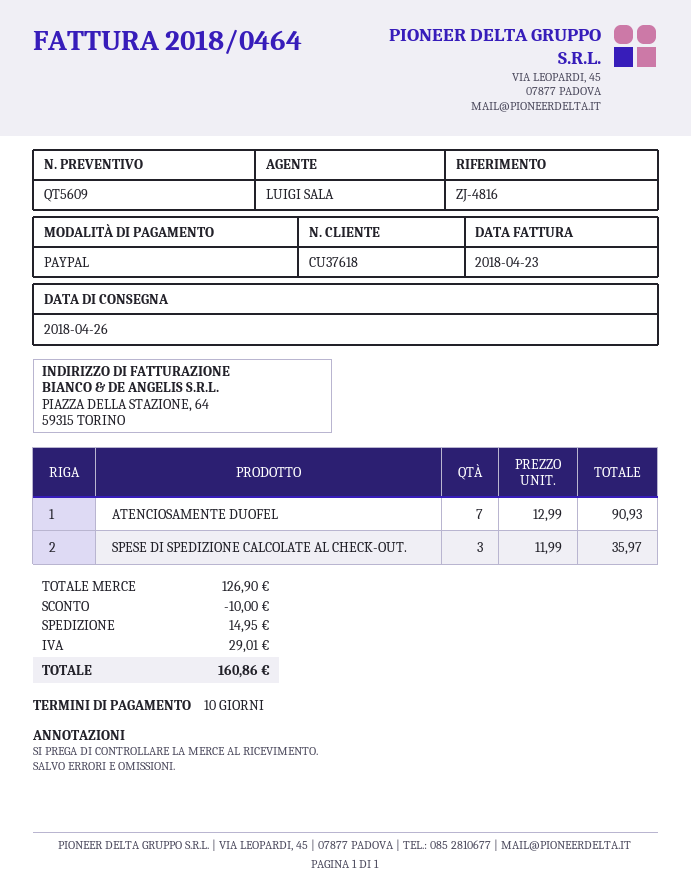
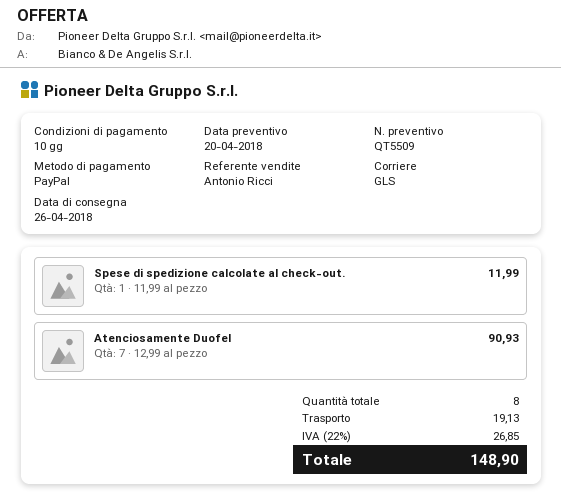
quote number: QT5609 -> QT5509
sales rep: LUIGI SALA -> Antonio Ricci
SPESE DI SPEDIZIONE CALCOLATE AL CHECK-OUT.: 3 x 11.99 = 35.97 -> 1 x 11.99 = 11.99
discount: 10.00 -> none
shipping: 14.95 -> 19.13
tax: 29.01 -> 26.85
total: 160.86 -> 148.90

